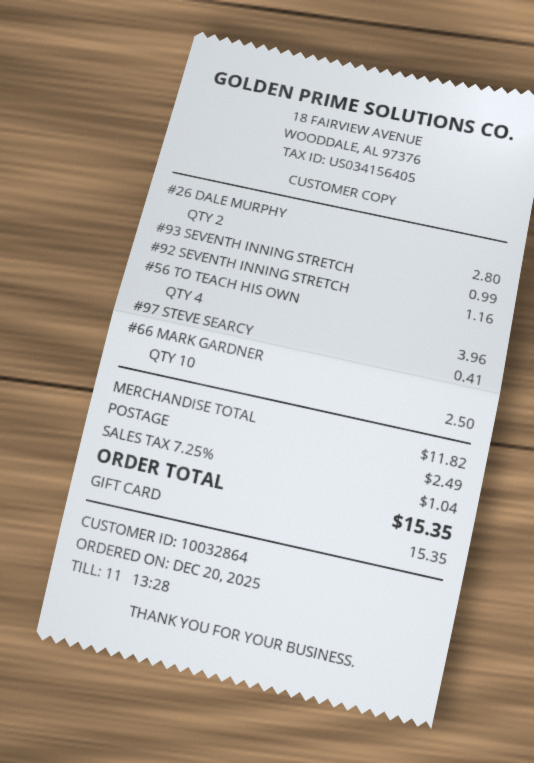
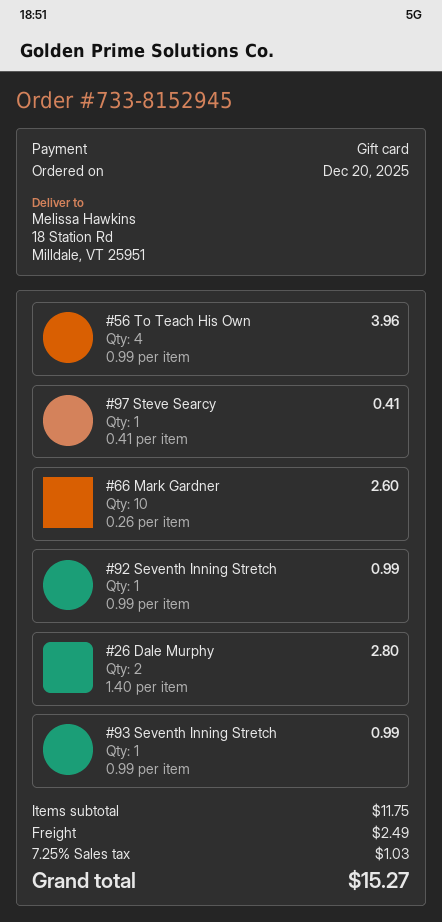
#92 SEVENTH INNING STRETCH: 1 for 1.16 -> 1 for 0.99
#66 MARK GARDNER: 10 for 2.50 -> 10 for 2.60
subtotal: 11.82 -> 11.75
tax: 7.25% = 1.04 -> 7.25% = 1.03
total: 15.35 -> 15.27

